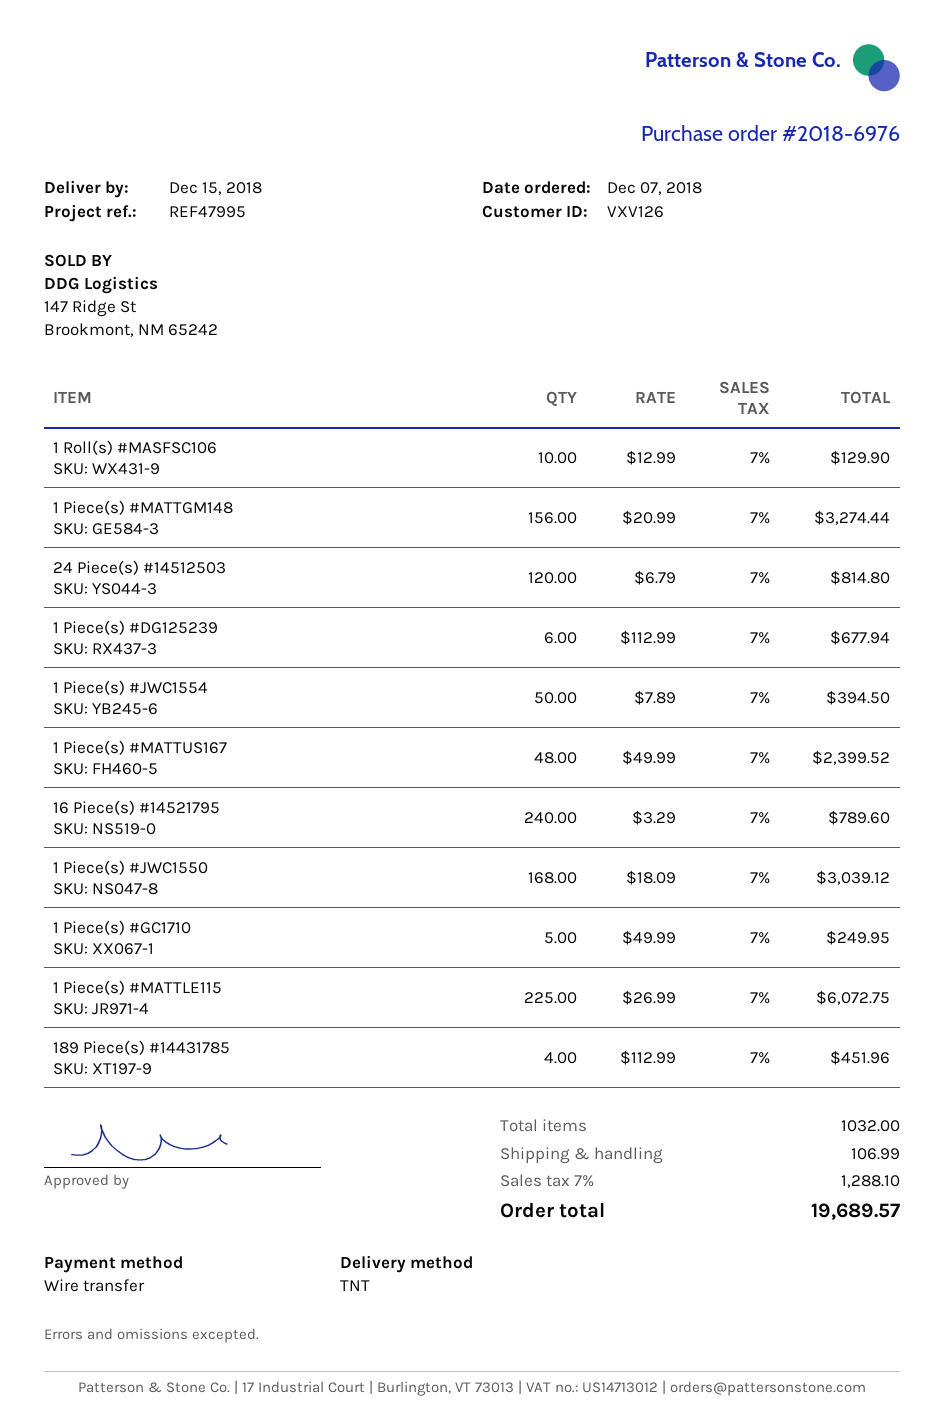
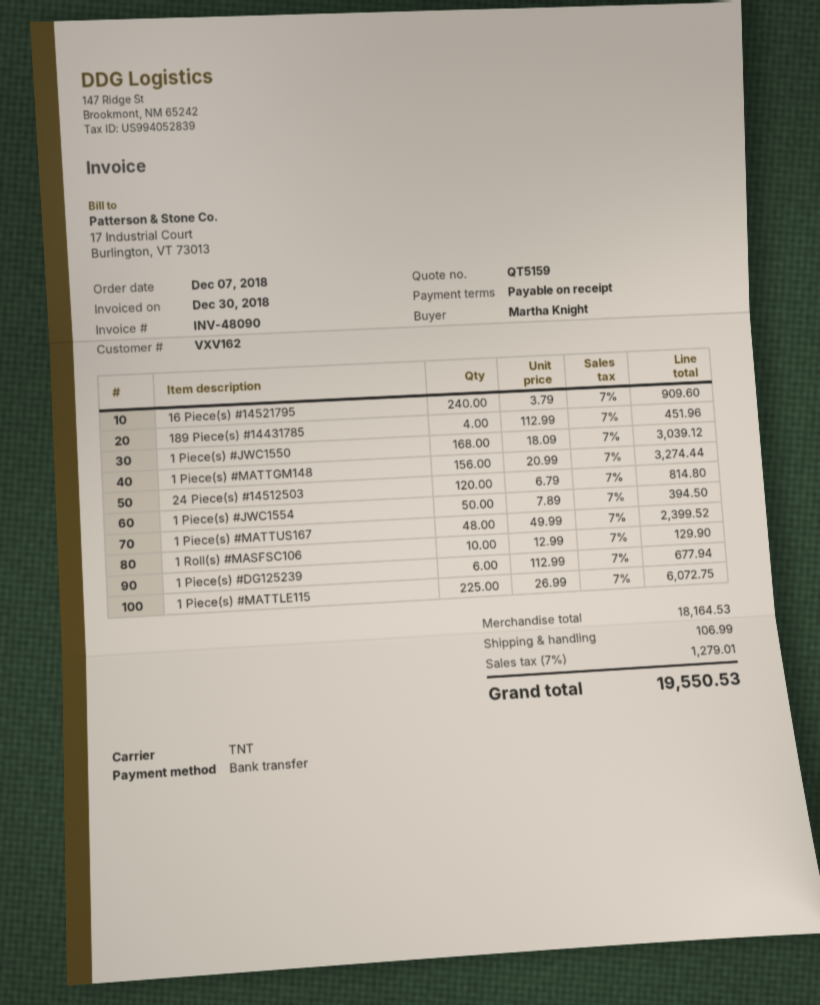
customer number: VXV126 -> VXV162
16 Piece(s) #14521795: 240 x 3.29 = 789.60 -> 240 x 3.79 = 909.60
1 Piece(s) #GC1710: 5 x 49.99 = 249.95 -> none
tax: 7% = 1288.10 -> 7% = 1279.01
total: 19689.57 -> 19550.53

